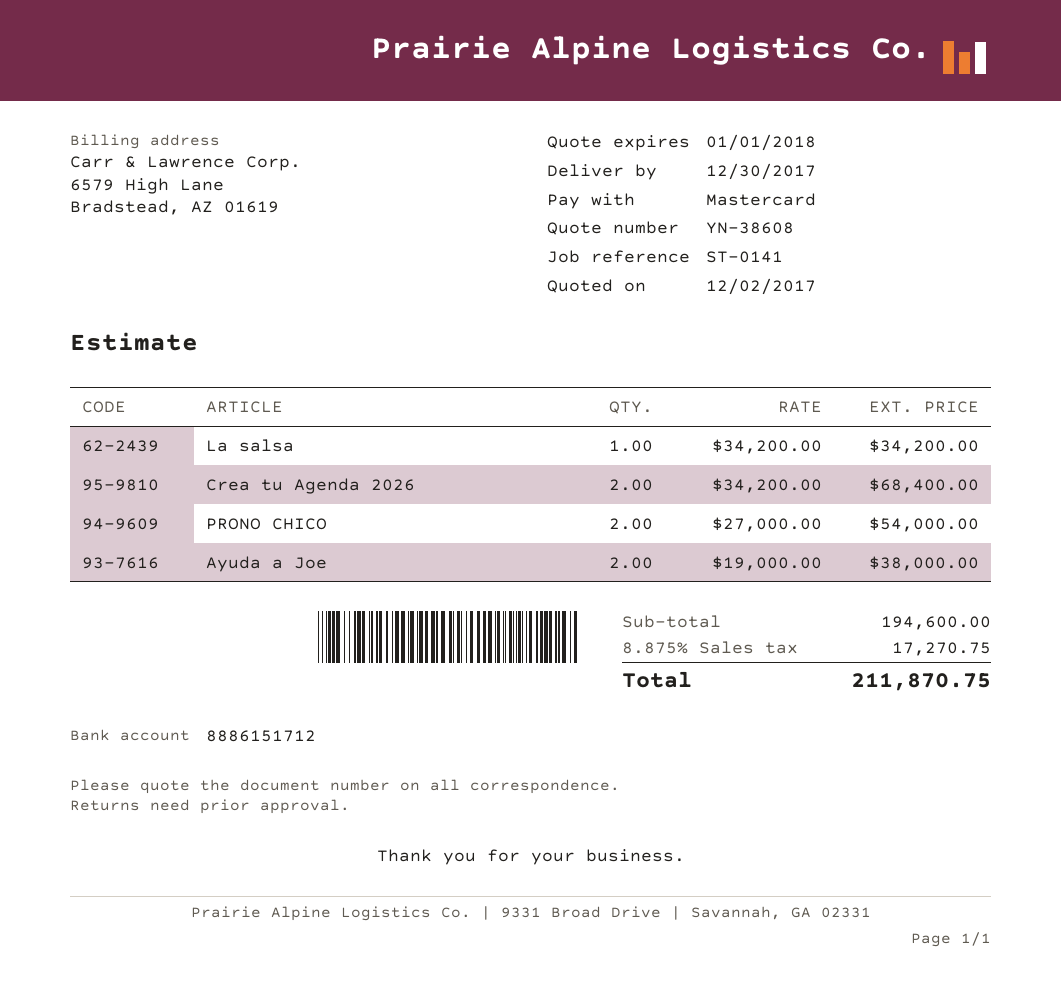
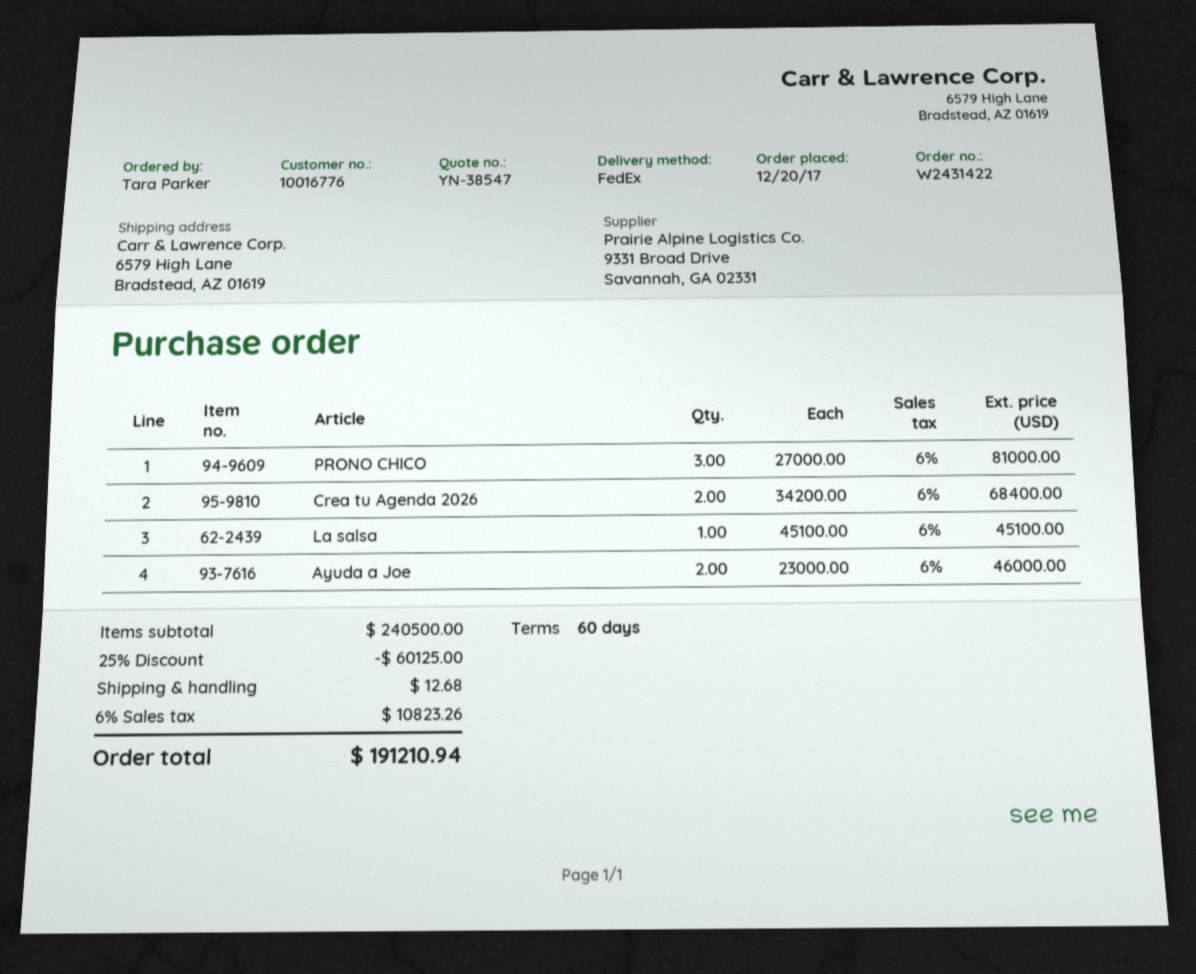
quote number: YN-38608 -> YN-38547
La salsa: 1 x 34200.00 = 34200.00 -> 1 x 45100.00 = 45100.00
PRONO CHICO: 2 x 27000.00 = 54000.00 -> 3 x 27000.00 = 81000.00
Ayuda a Joe: 2 x 19000.00 = 38000.00 -> 2 x 23000.00 = 46000.00
subtotal: 194600.00 -> 240500.00
discount: none -> 25% = 60125.00
shipping: none -> 12.68
tax: 8.875% = 17270.75 -> 6% = 10823.26
total: 211870.75 -> 191210.94

